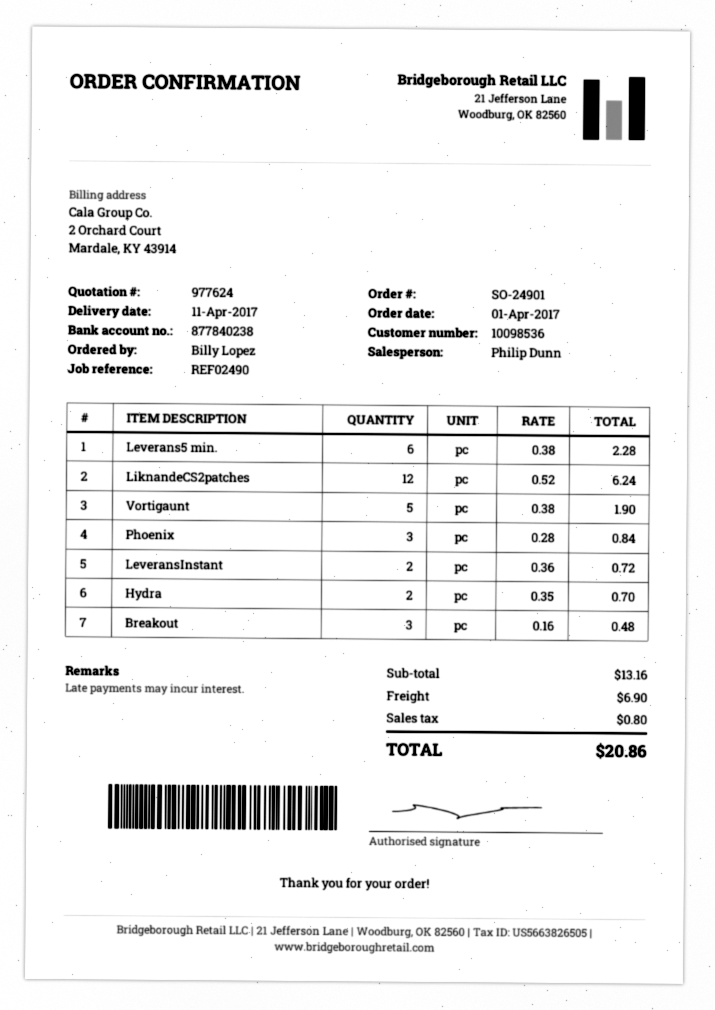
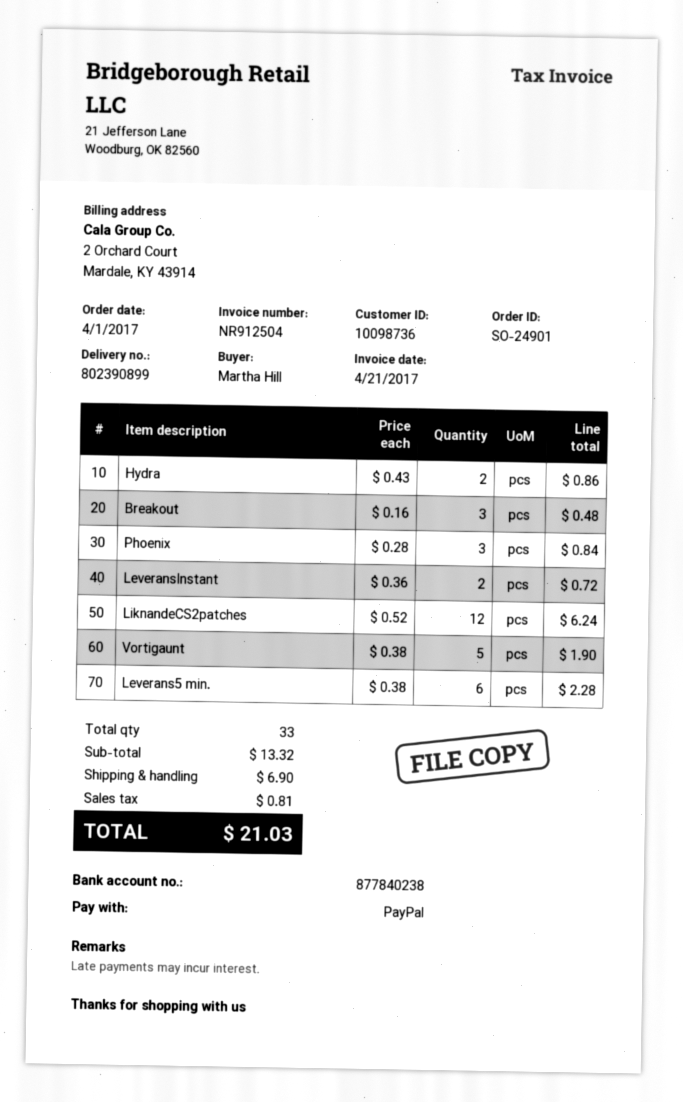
customer number: 10098536 -> 10098736
ordered by: Billy Lopez -> Martha Hill
Hydra: 2 x 0.35 = 0.70 -> 2 x 0.43 = 0.86
subtotal: 13.16 -> 13.32
tax: 0.80 -> 0.81
total: 20.86 -> 21.03

